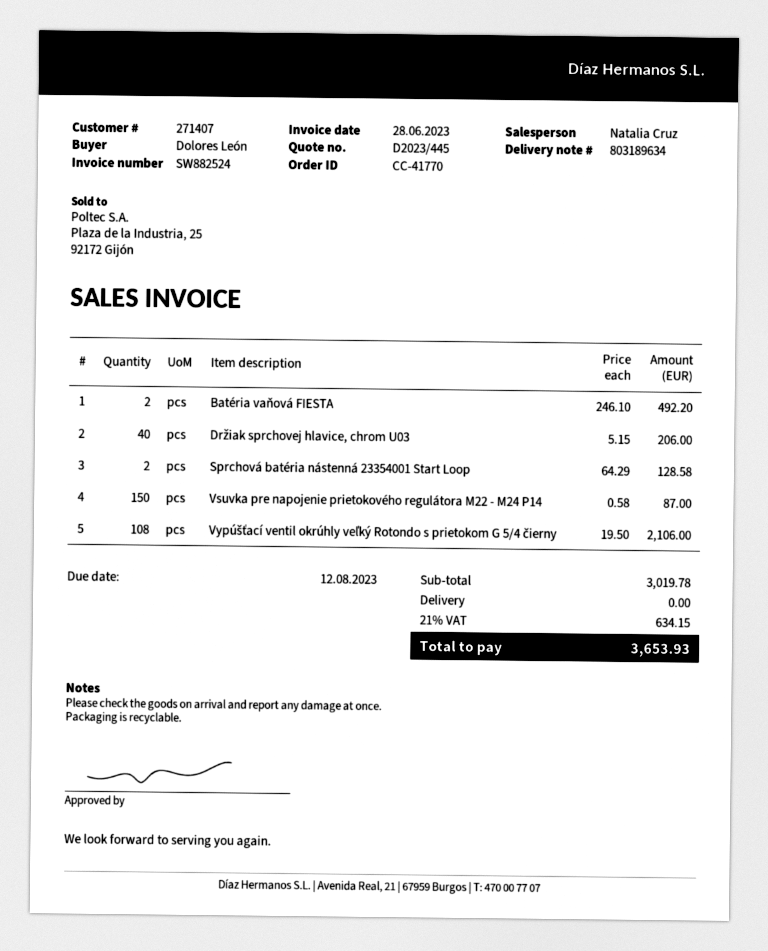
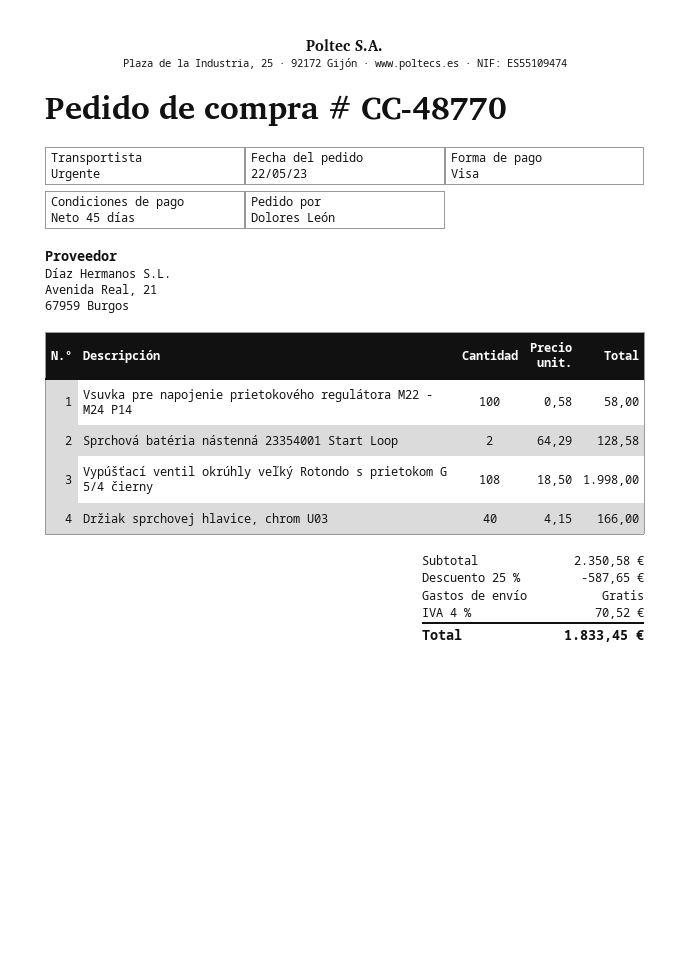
order number: CC-41770 -> CC-48770
Batéria vaňová FIESTA: 2 x 246.10 = 492.20 -> none
Držiak sprchovej hlavice, chrom U03: 40 x 5.15 = 206.00 -> 40 x 4.15 = 166.00
Vsuvka pre napojenie prietokového regulátora M22 - M24 P14: 150 x 0.58 = 87.00 -> 100 x 0.58 = 58.00
Vypúšťací ventil okrúhly veľký Rotondo s prietokom G 5/4 čierny: 108 x 19.50 = 2106.00 -> 108 x 18.50 = 1998.00
subtotal: 3019.78 -> 2350.58
discount: none -> 25% = 587.65
tax: 21% = 634.15 -> 4% = 70.52
total: 3653.93 -> 1833.45

